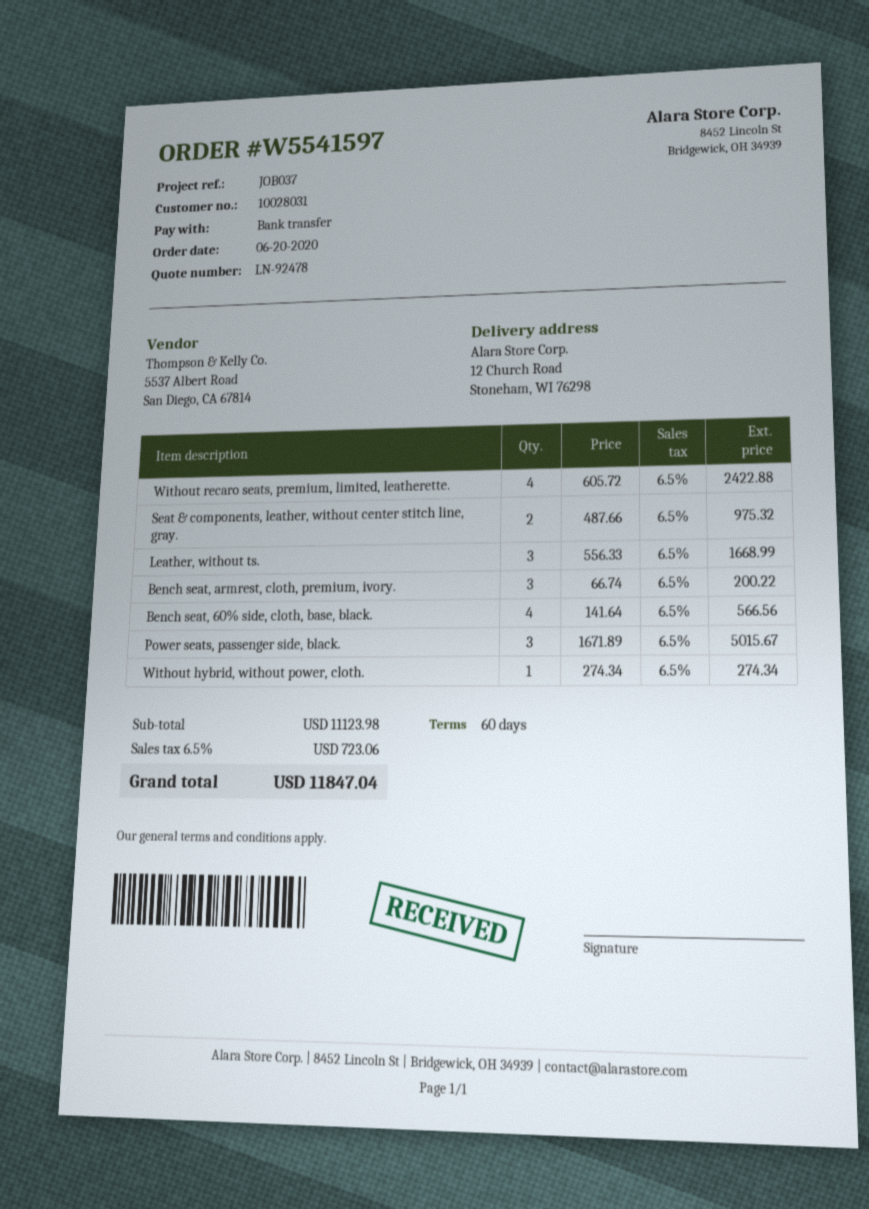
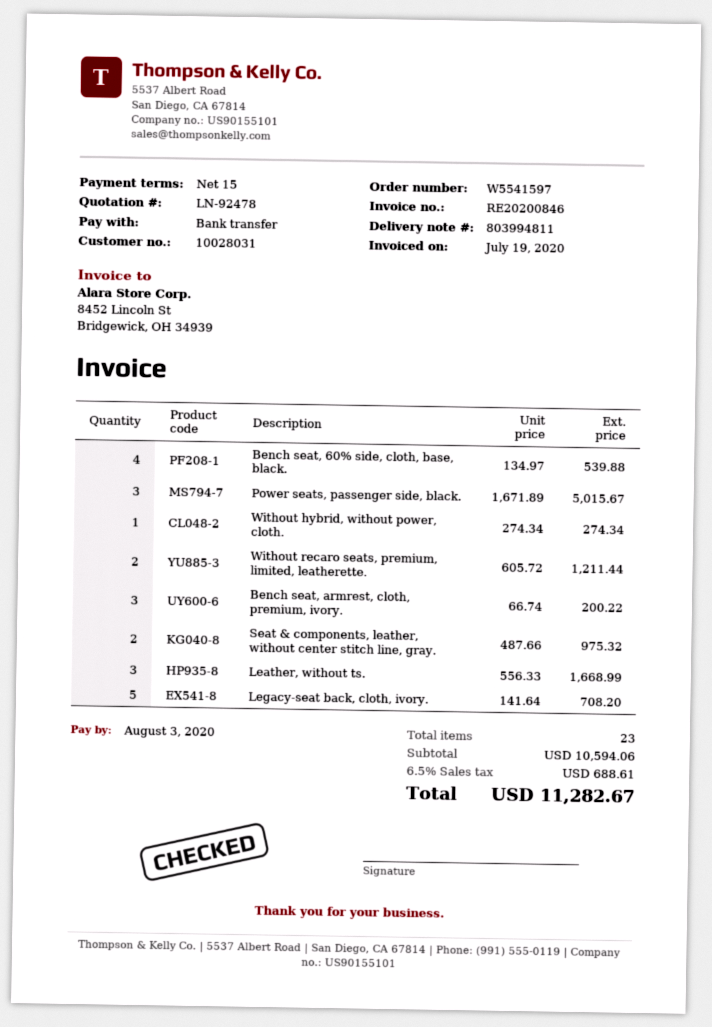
payment terms: 60 days -> 15 days
Without recaro seats, premium, limited, leatherette.: 4 x 605.72 = 2422.88 -> 2 x 605.72 = 1211.44
Bench seat, 60% side, cloth, base, black.: 4 x 141.64 = 566.56 -> 4 x 134.97 = 539.88
Legacy-seat back, cloth, ivory.: none -> 5 x 141.64 = 708.20
subtotal: 11123.98 -> 10594.06
tax: 6.5% = 723.06 -> 6.5% = 688.61
total: 11847.04 -> 11282.67

